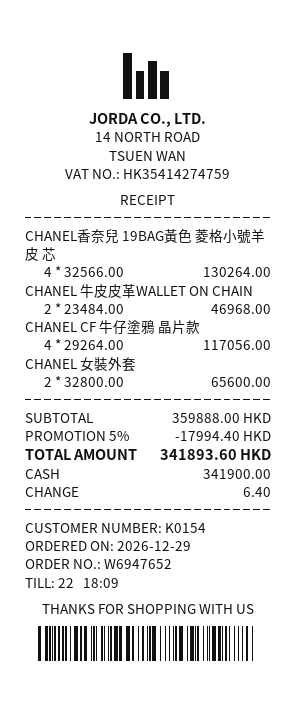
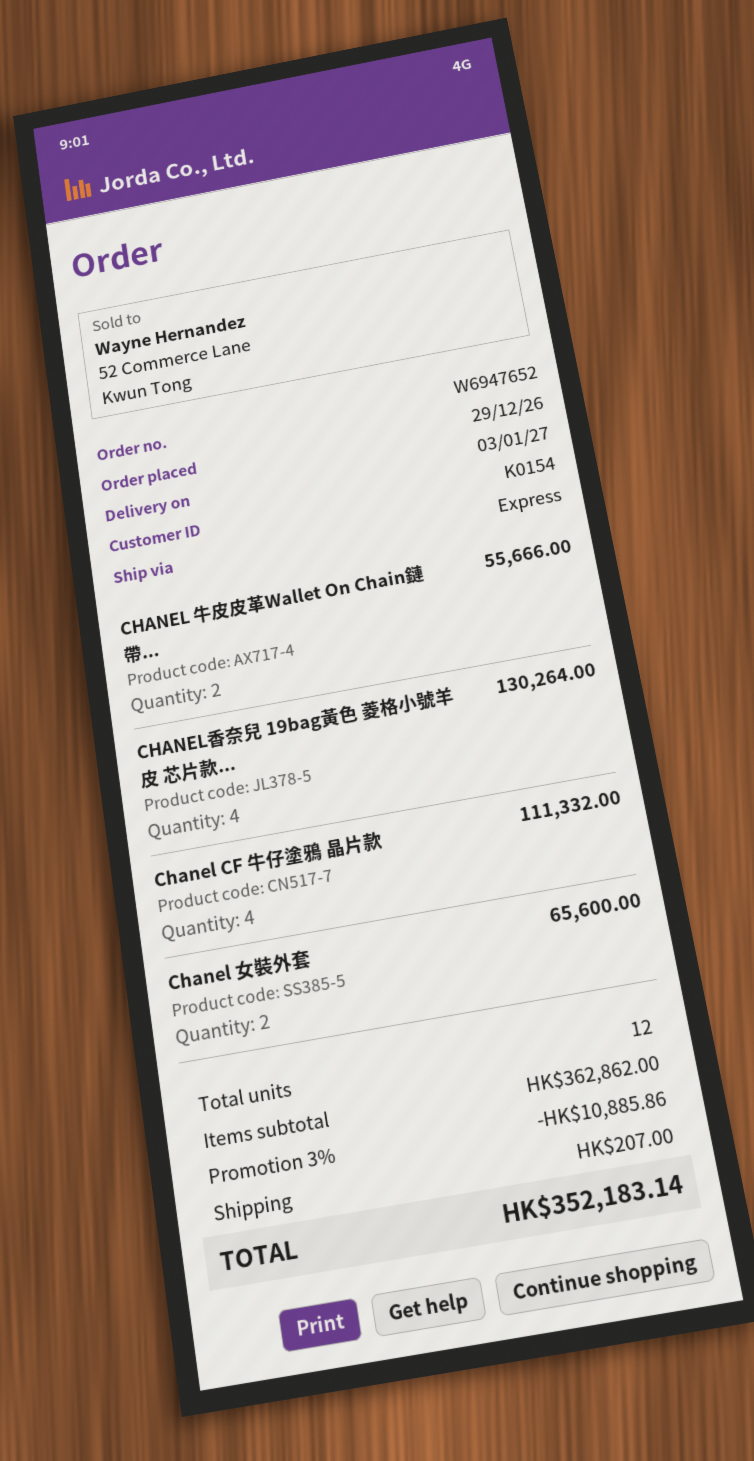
CHANEL 牛皮皮革WALLET ON CHAIN: 2 for 46968.00 -> 2 for 55666.00
CHANEL CF 牛仔塗鴉 晶片款: 4 for 117056.00 -> 4 for 111332.00
subtotal: 359888.00 -> 362862.00
discount: 5% = 17994.40 -> 3% = 10885.86
shipping: none -> 207.00
total: 341893.60 -> 352183.14

